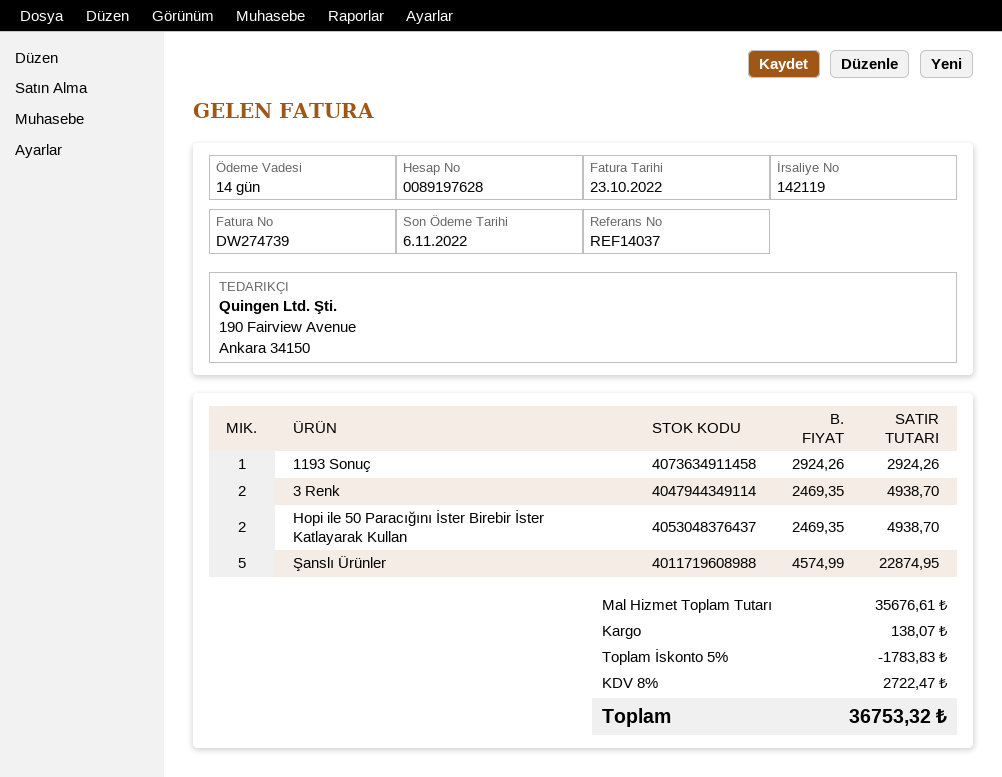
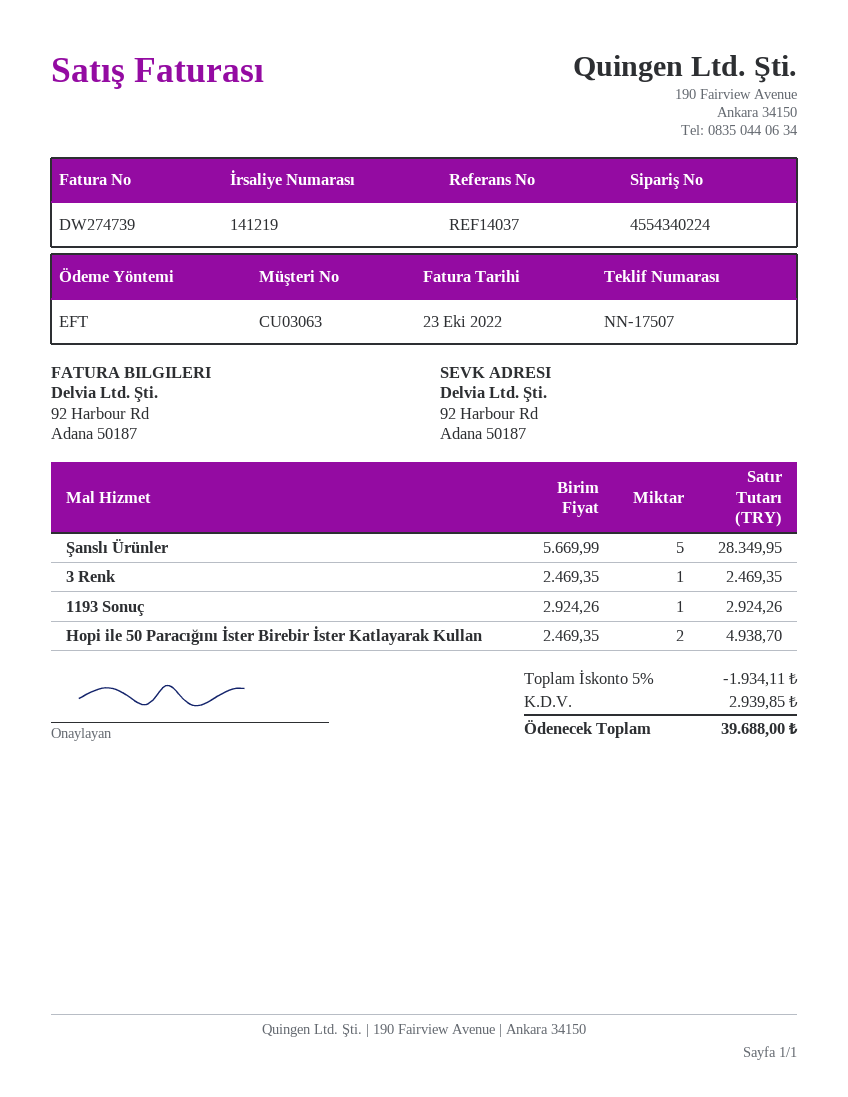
delivery note number: 142119 -> 141219
3 Renk: 2 x 2469.35 = 4938.70 -> 1 x 2469.35 = 2469.35
Şanslı Ürünler: 5 x 4574.99 = 22874.95 -> 5 x 5669.99 = 28349.95
discount: 5% = 1783.83 -> 5% = 1934.11
shipping: 138.07 -> none
tax: 2722.47 -> 2939.85
total: 36753.32 -> 39688.00

